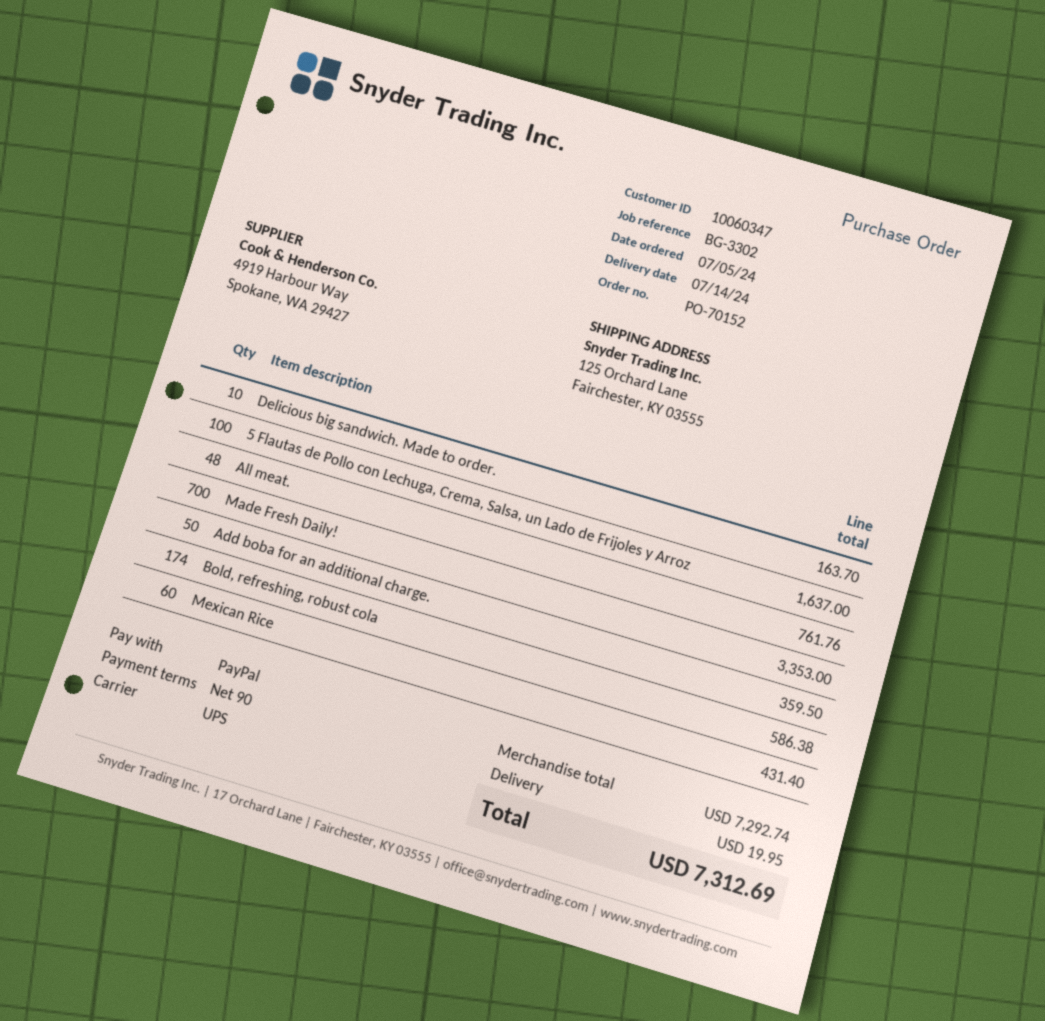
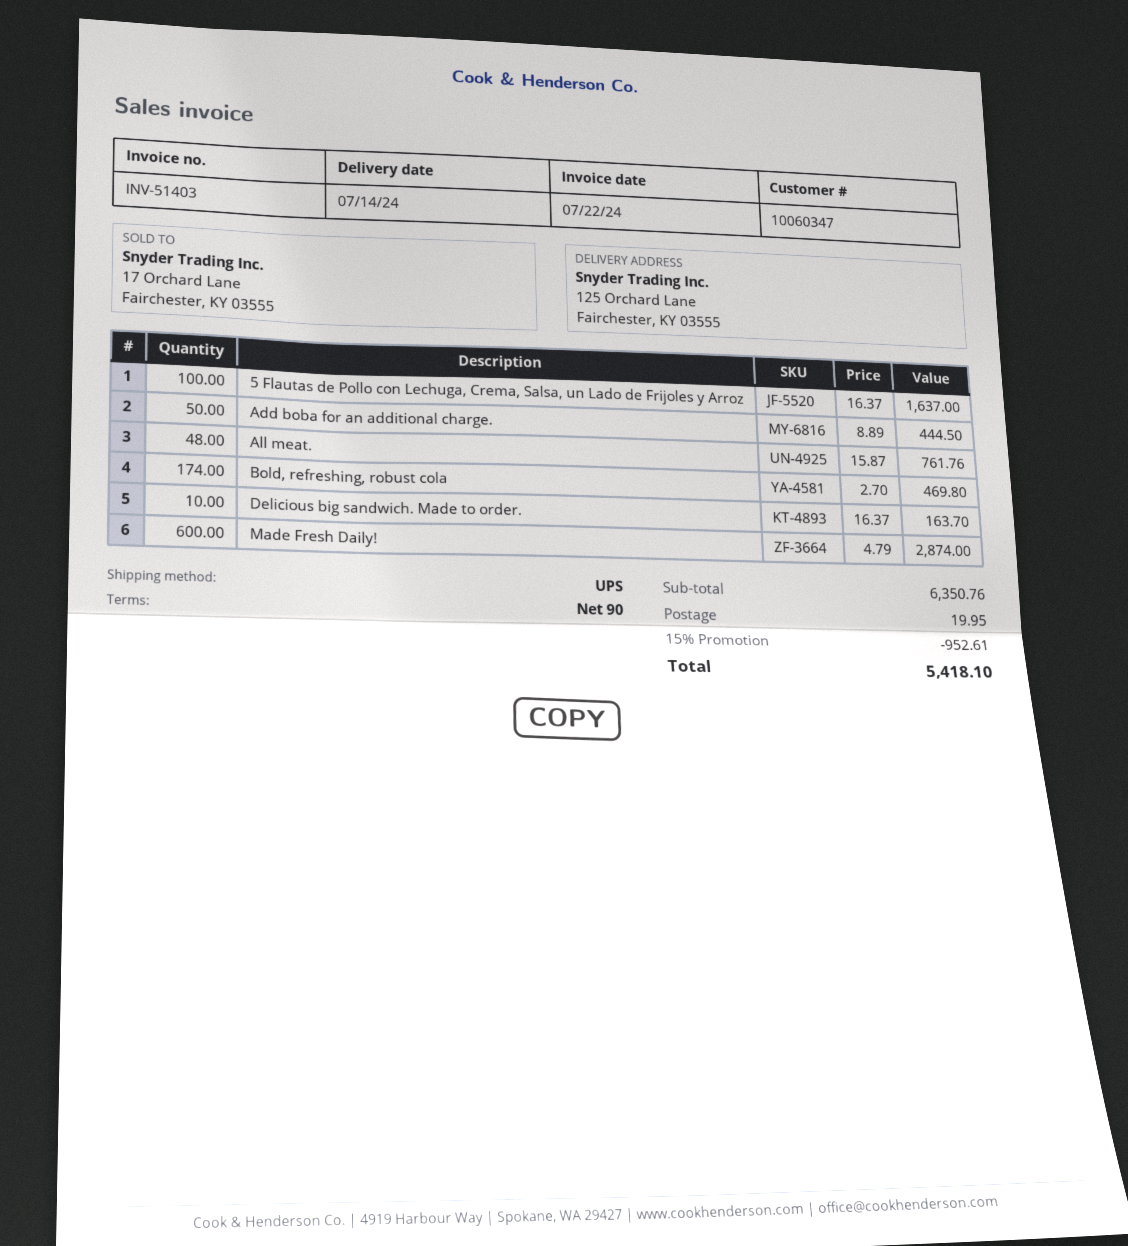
Made Fresh Daily!: 700 for 3353.00 -> 600 for 2874.00
Add boba for an additional charge.: 50 for 359.50 -> 50 for 444.50
Bold, refreshing, robust cola: 174 for 586.38 -> 174 for 469.80
Mexican Rice: 60 for 431.40 -> none
subtotal: 7292.74 -> 6350.76
discount: none -> 15% = 952.61
total: 7312.69 -> 5418.10

